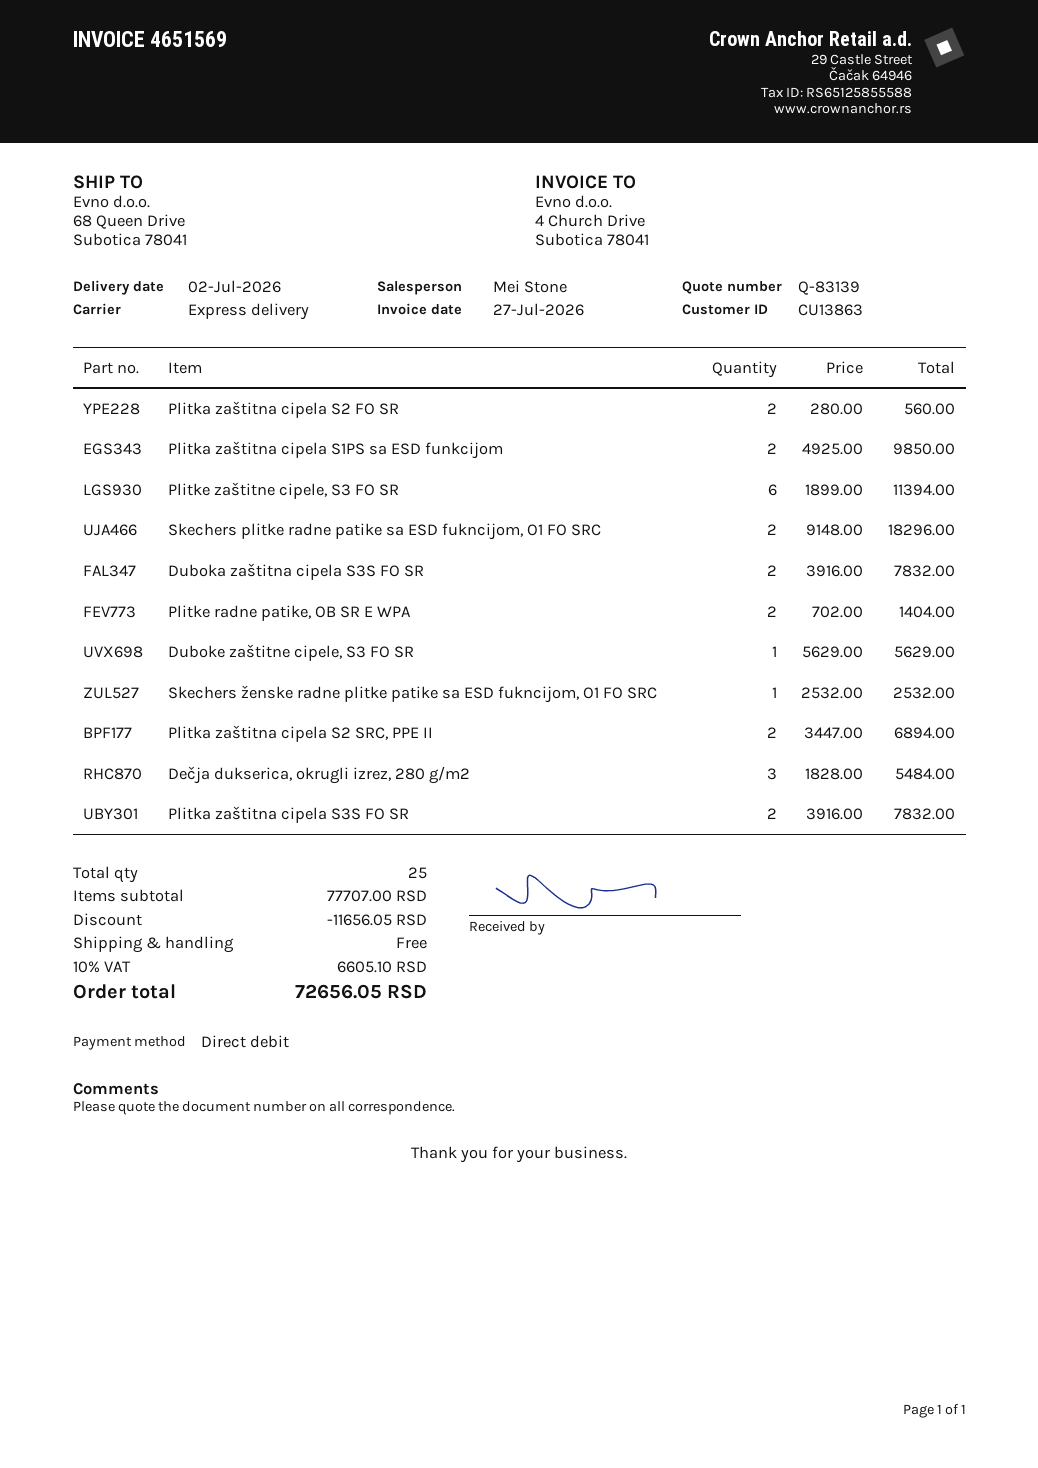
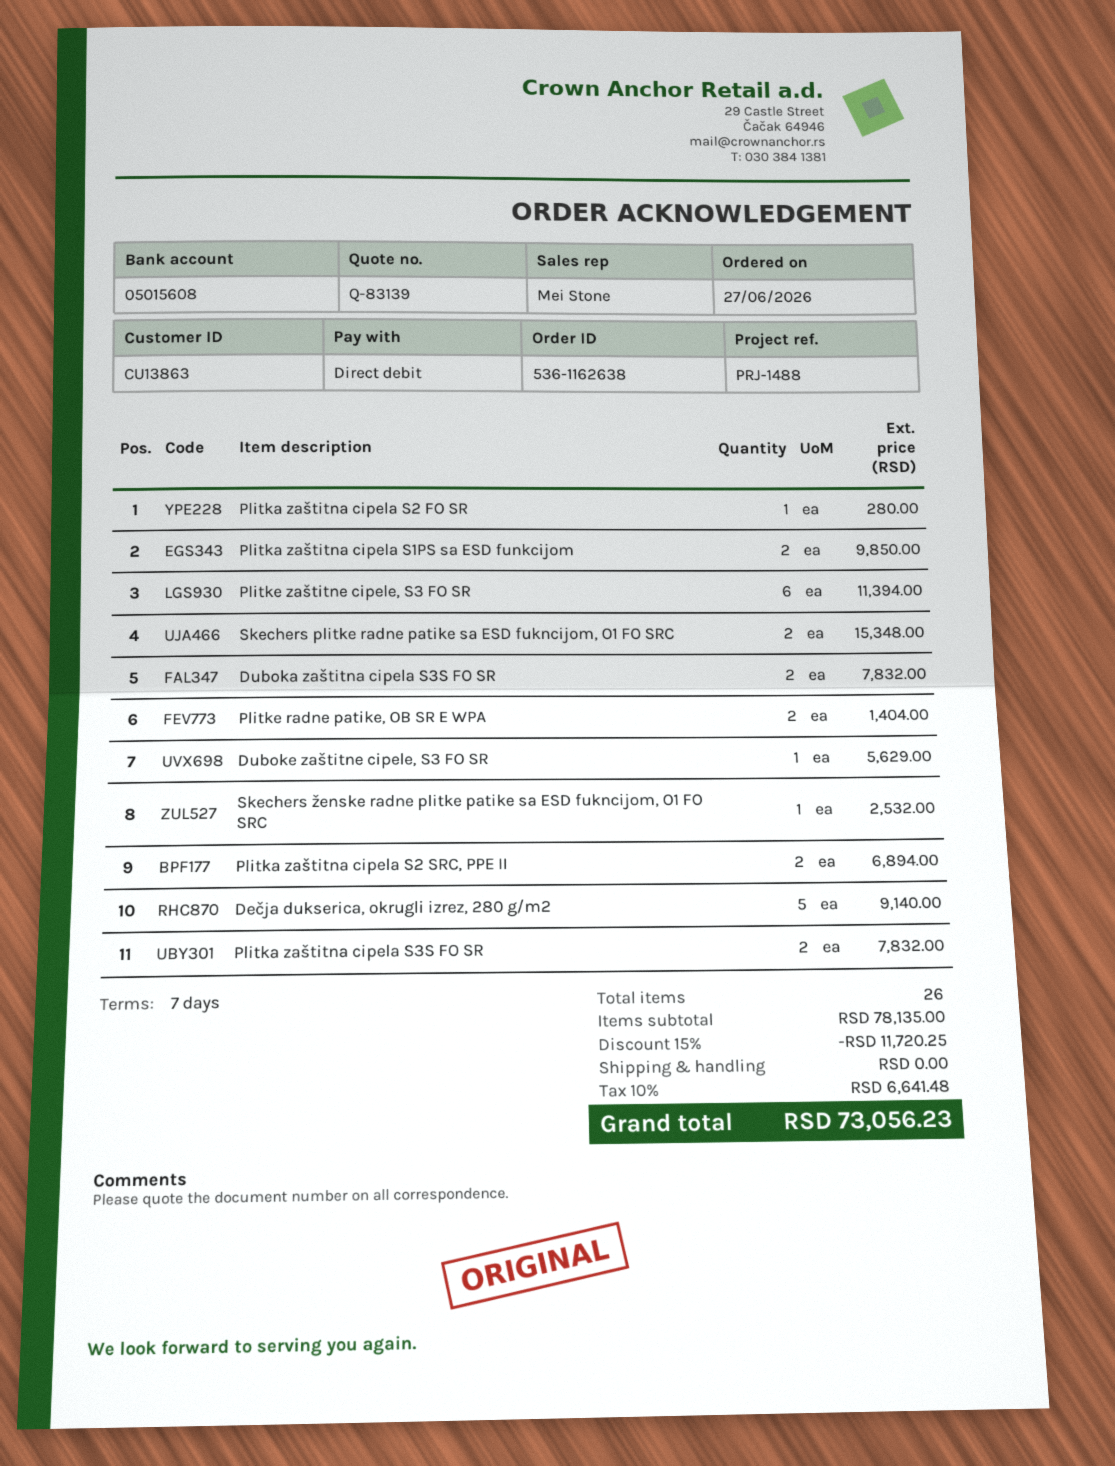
Plitka zaštitna cipela S2 FO SR: 2 for 560.00 -> 1 for 280.00
Skechers plitke radne patike sa ESD fukncijom, O1 FO SRC: 2 for 18296.00 -> 2 for 15348.00
Dečja dukserica, okrugli izrez, 280 g/m2: 3 for 5484.00 -> 5 for 9140.00
total quantity: 25 -> 26
subtotal: 77707.00 -> 78135.00
discount: 11656.05 -> 11720.25
tax: 10% = 6605.10 -> 10% = 6641.48
total: 72656.05 -> 73056.23

